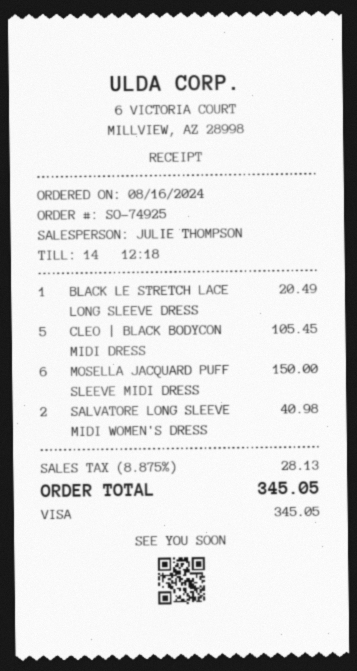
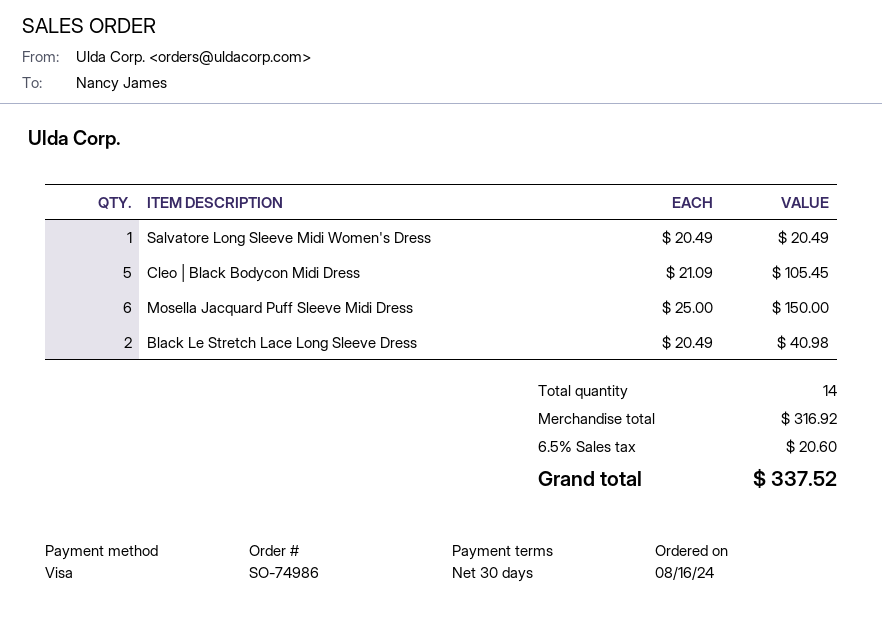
order number: SO-74925 -> SO-74986
BLACK LE STRETCH LACE LONG SLEEVE DRESS: 1 for 20.49 -> 2 for 40.98
SALVATORE LONG SLEEVE MIDI WOMEN'S DRESS: 2 for 40.98 -> 1 for 20.49
tax: 8.875% = 28.13 -> 6.5% = 20.60
total: 345.05 -> 337.52

